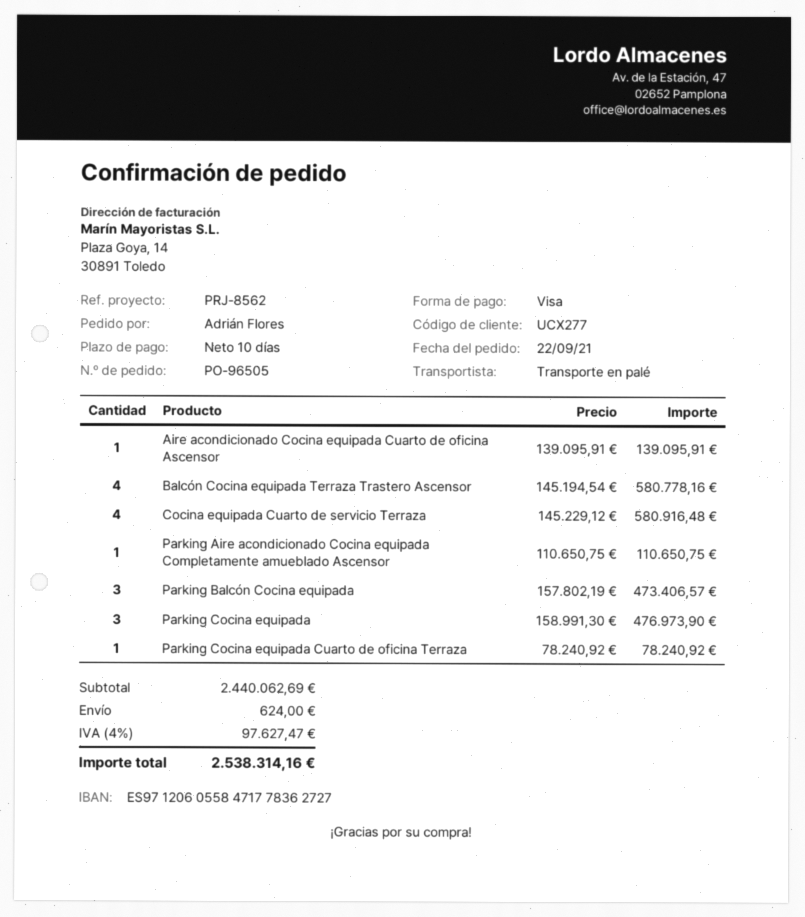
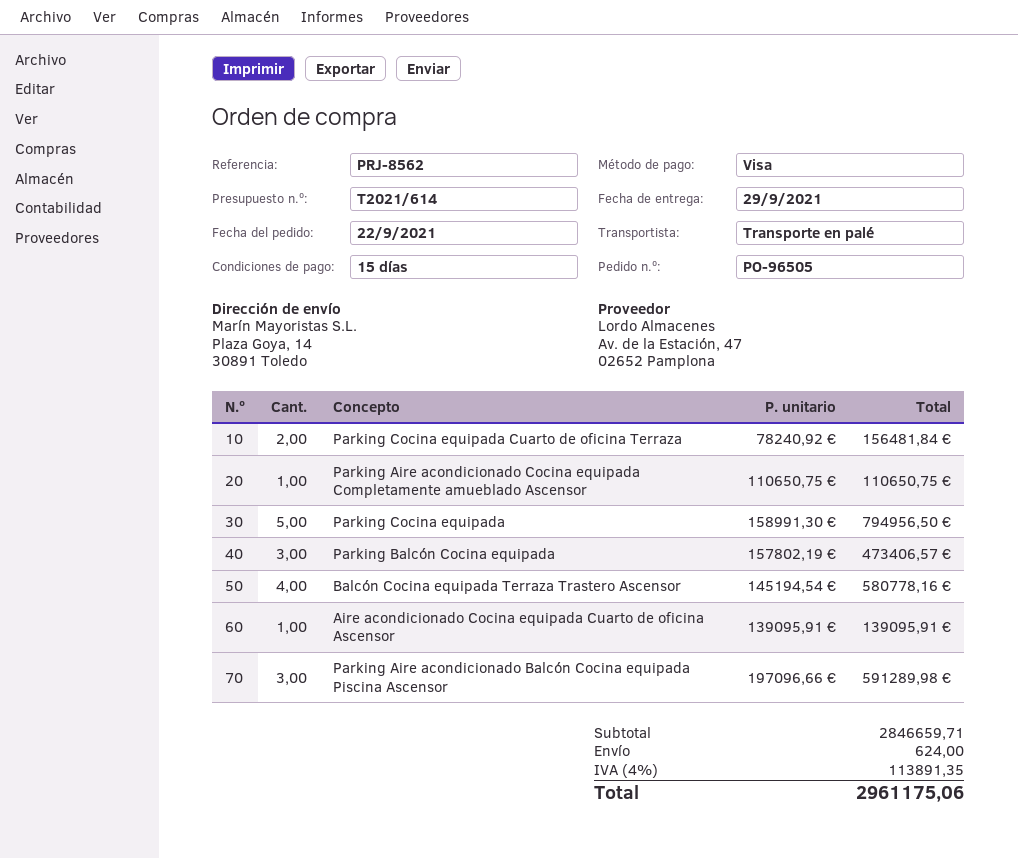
payment terms: 10 days -> 15 days
Cocina equipada Cuarto de servicio Terraza: 4 x 145229.12 = 580916.48 -> none
Parking Cocina equipada: 3 x 158991.30 = 476973.90 -> 5 x 158991.30 = 794956.50
Parking Cocina equipada Cuarto de oficina Terraza: 1 x 78240.92 = 78240.92 -> 2 x 78240.92 = 156481.84
Parking Aire acondicionado Balcón Cocina equipada Piscina Ascensor: none -> 3 x 197096.66 = 591289.98
subtotal: 2440062.69 -> 2846659.71
tax: 4% = 97627.47 -> 4% = 113891.35
total: 2538314.16 -> 2961175.06

